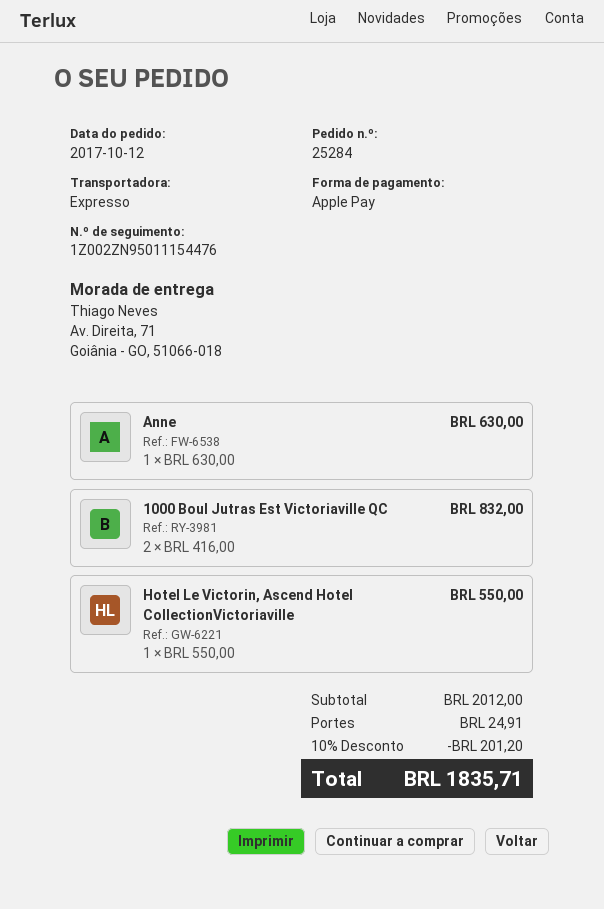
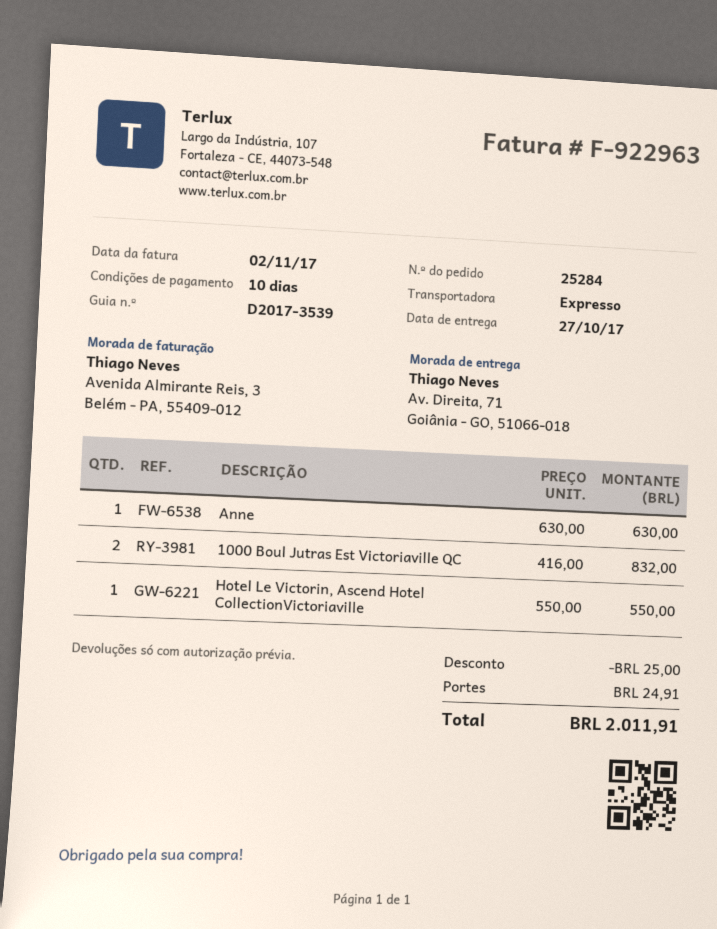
discount: 201.20 -> 25.00
total: 1835.71 -> 2011.91

